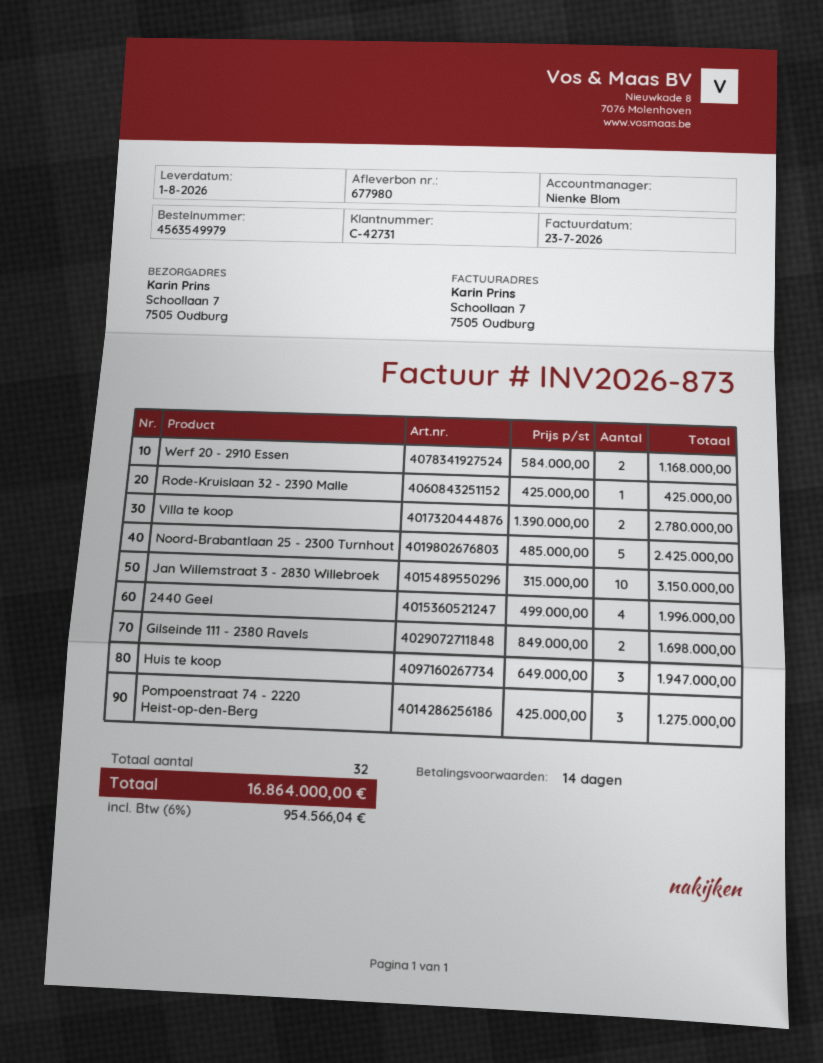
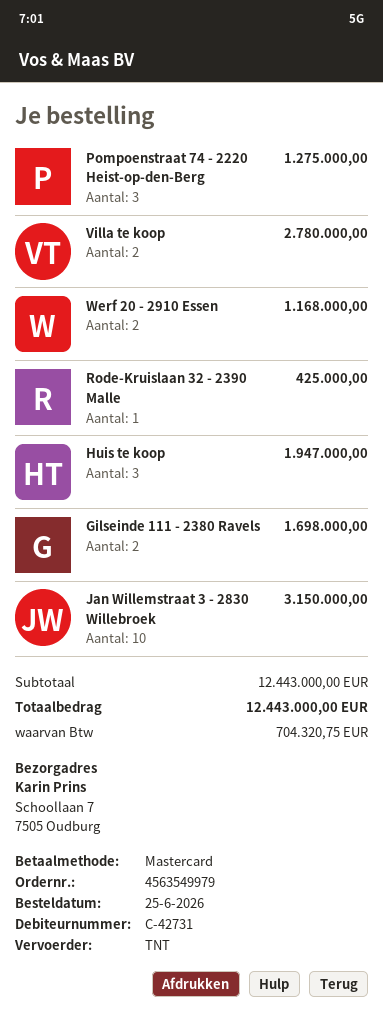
Noord-Brabantlaan 25 - 2300 Turnhout: 5 for 2425000.00 -> none
2440 Geel: 4 for 1996000.00 -> none
tax: 954566.04 -> 704320.75
total: 16864000.00 -> 12443000.00

